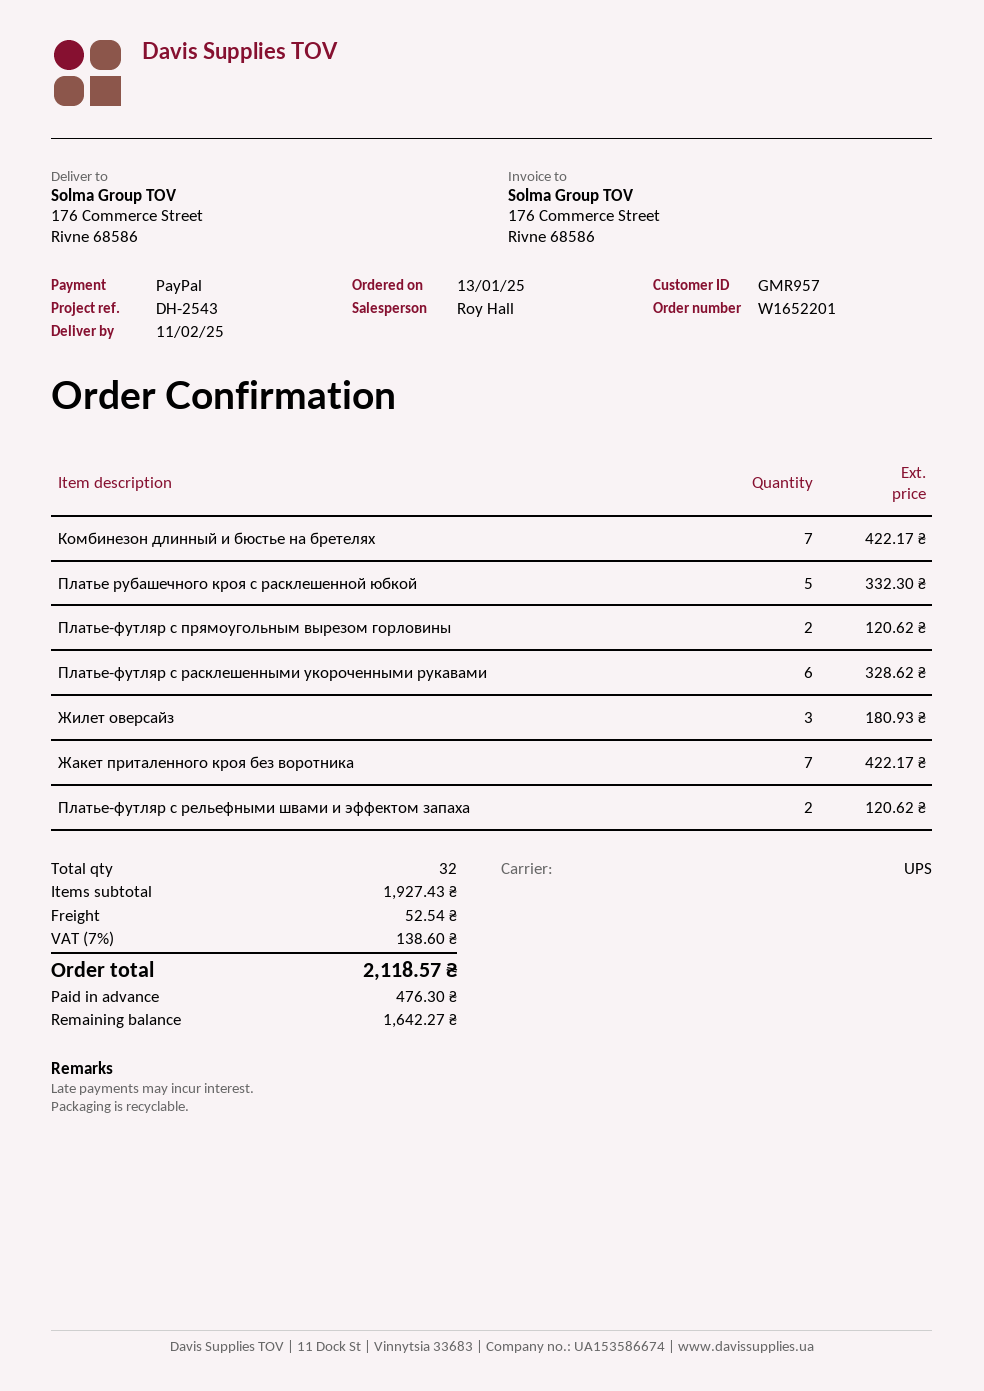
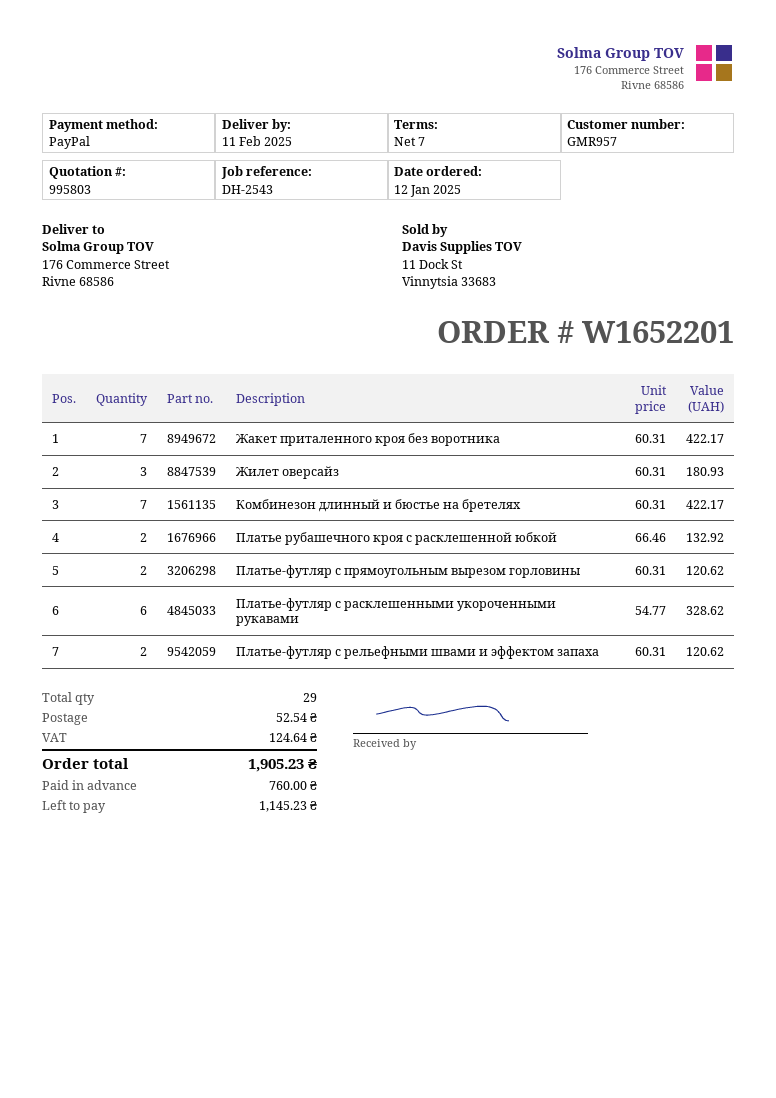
order date: 2025-01-13 -> 2025-01-12
Платье рубашечного кроя с расклешенной юбкой: 5 for 332.30 -> 2 for 132.92
total quantity: 32 -> 29
tax: 138.60 -> 124.64
total: 2118.57 -> 1905.23
deposit: 476.30 -> 760.00
balance: 1642.27 -> 1145.23

